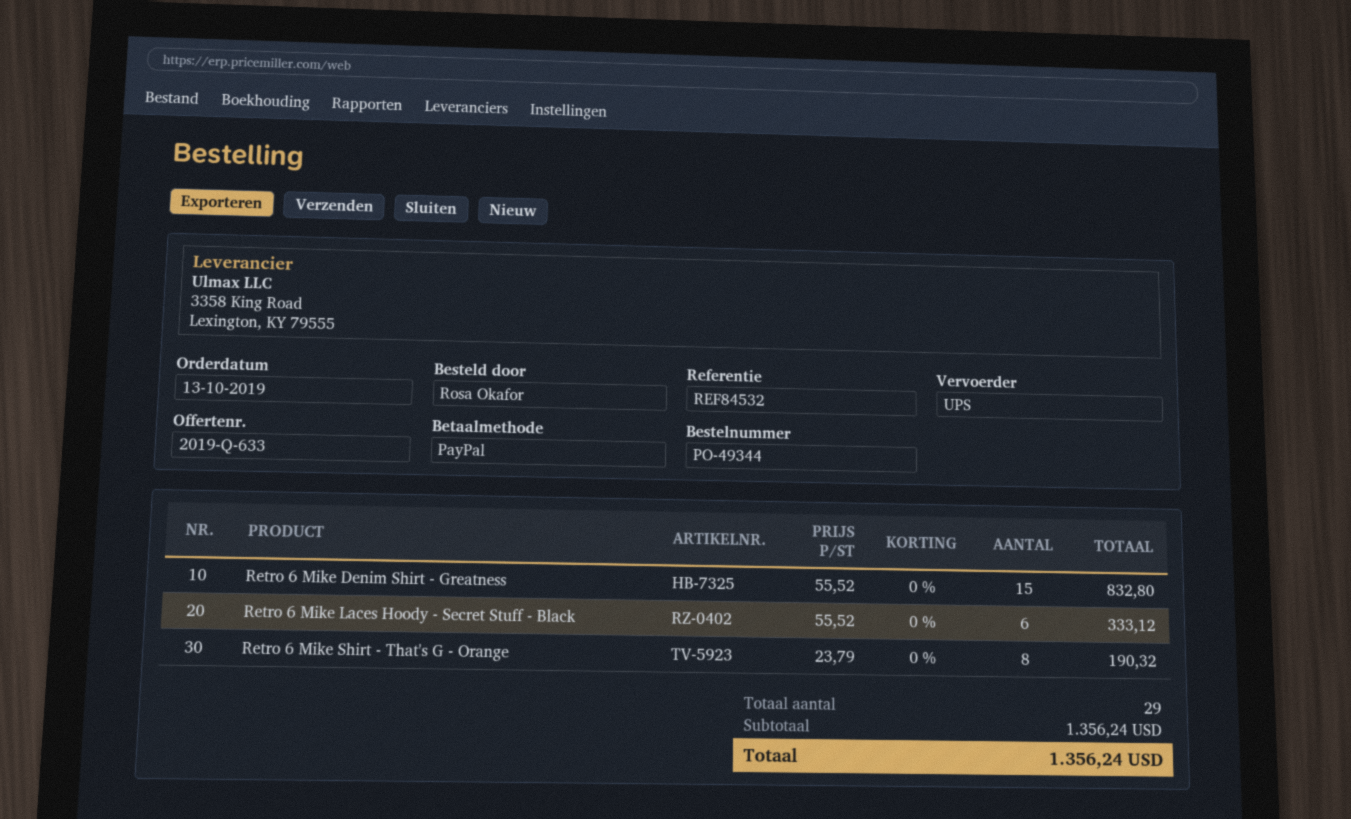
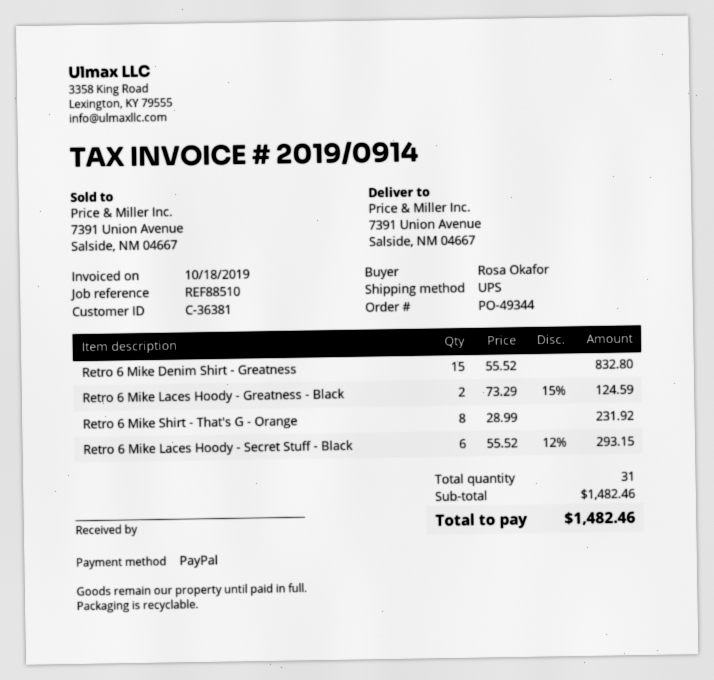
reference: REF84532 -> REF88510
Retro 6 Mike Laces Hoody - Secret Stuff - Black: 6 x 55.52 = 333.12 -> 6 x 55.52 - 12% = 293.15
Retro 6 Mike Shirt - That's G - Orange: 8 x 23.79 = 190.32 -> 8 x 28.99 = 231.92
Retro 6 Mike Laces Hoody - Greatness - Black: none -> 2 x 73.29 - 15% = 124.59
total quantity: 29 -> 31
subtotal: 1356.24 -> 1482.46
total: 1356.24 -> 1482.46

